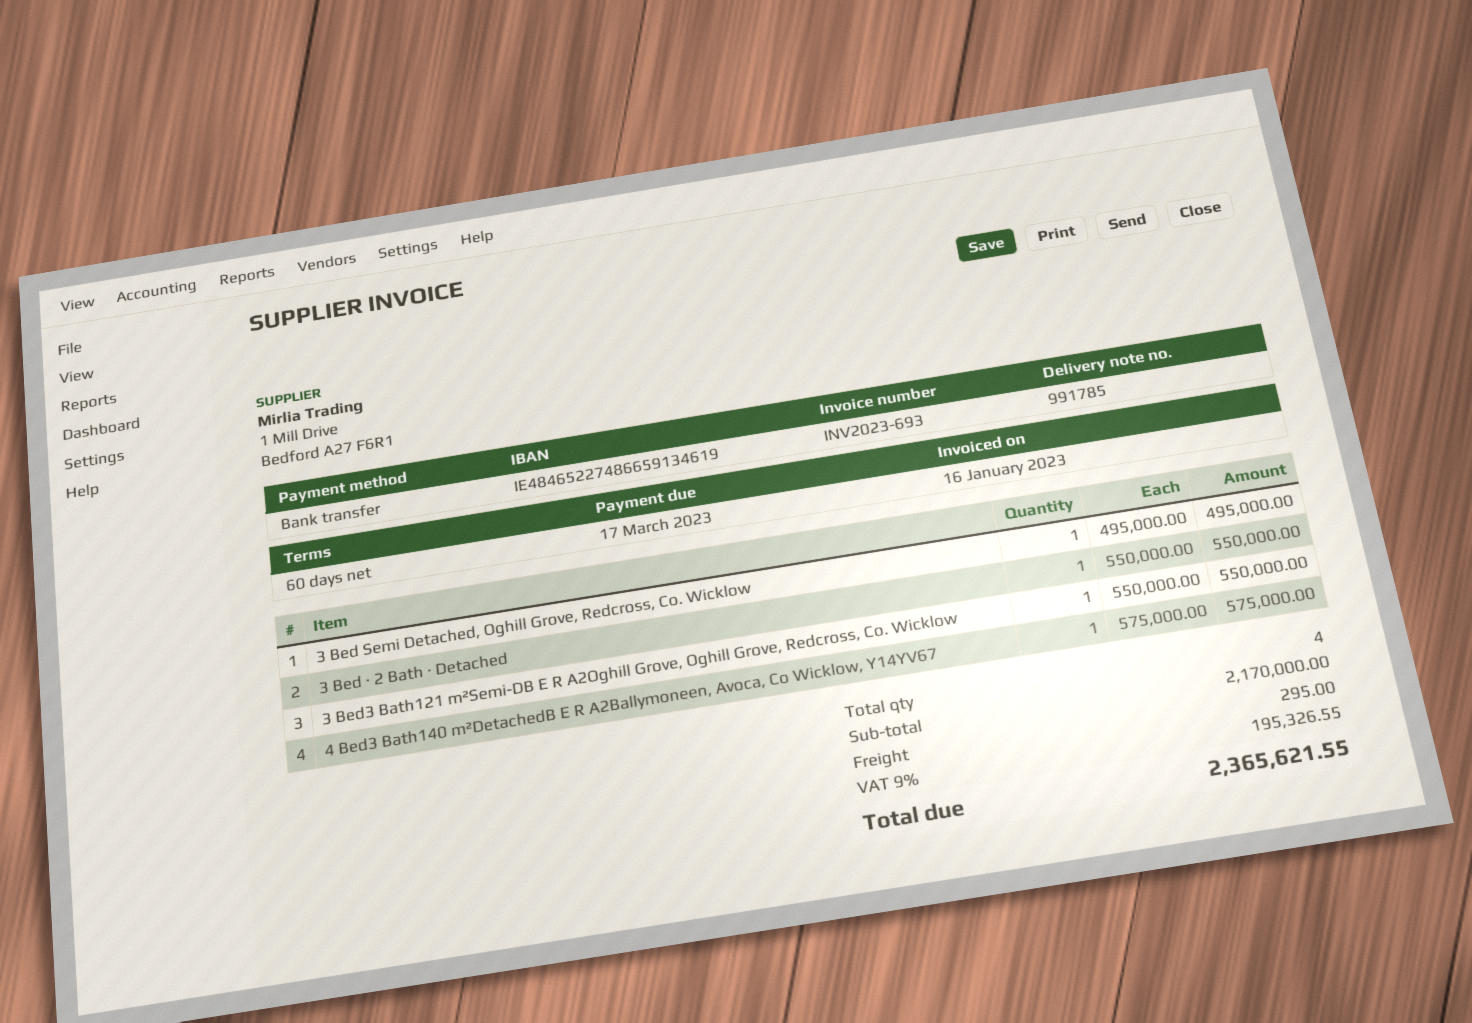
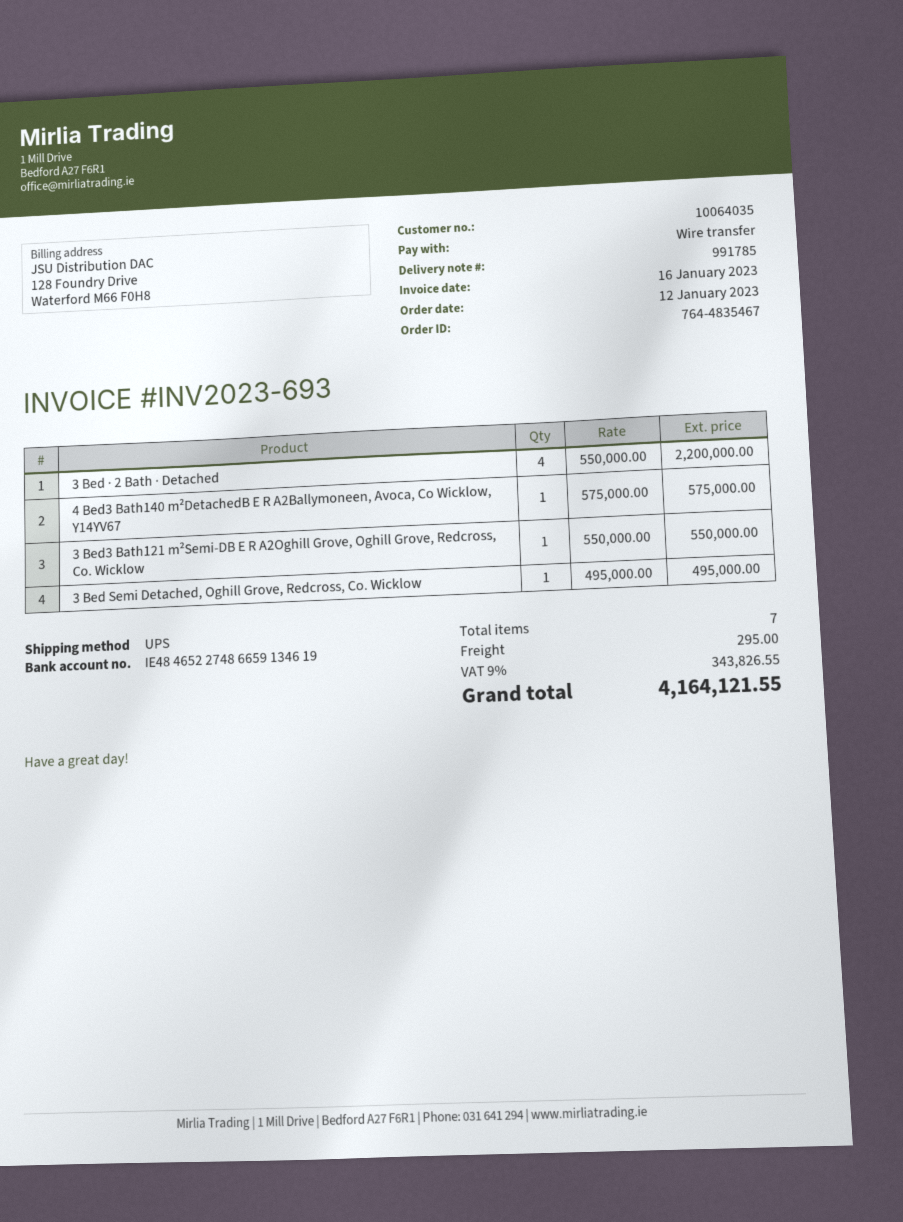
3 Bed · 2 Bath · Detached: 1 x 550000.00 = 550000.00 -> 4 x 550000.00 = 2200000.00
total quantity: 4 -> 7
tax: 9% = 195326.55 -> 9% = 343826.55
total: 2365621.55 -> 4164121.55

